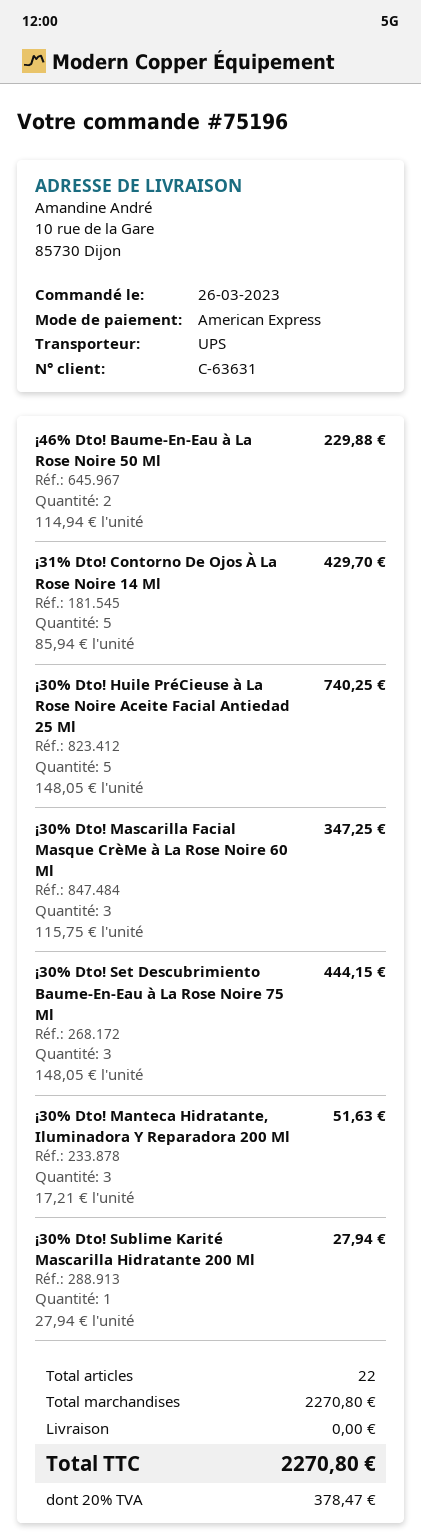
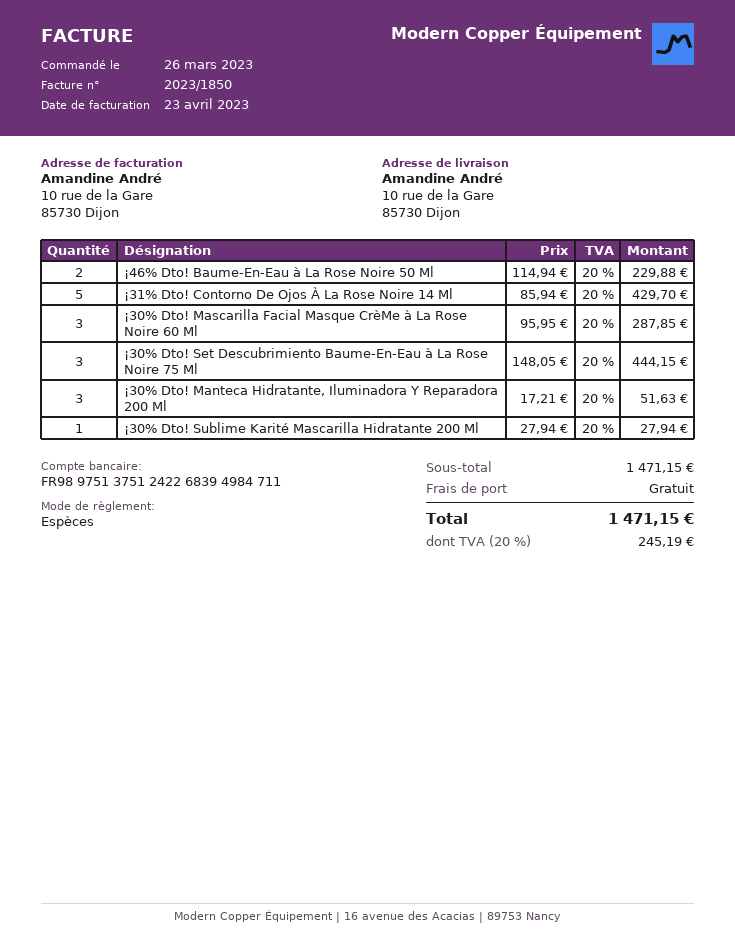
payment method: American Express -> cash
¡30% Dto! Huile PréCieuse à La Rose Noire Aceite Facial Antiedad 25 Ml: 5 x 148.05 = 740.25 -> none
¡30% Dto! Mascarilla Facial Masque CrèMe à La Rose Noire 60 Ml: 3 x 115.75 = 347.25 -> 3 x 95.95 = 287.85
subtotal: 2270.80 -> 1471.15
tax: 20% = 378.47 -> 20% = 245.19
total: 2270.80 -> 1471.15

